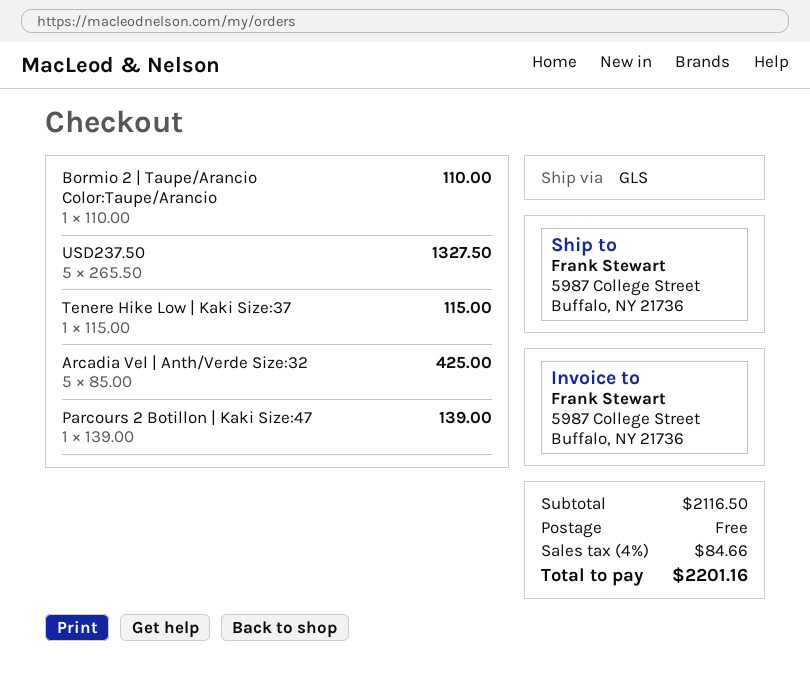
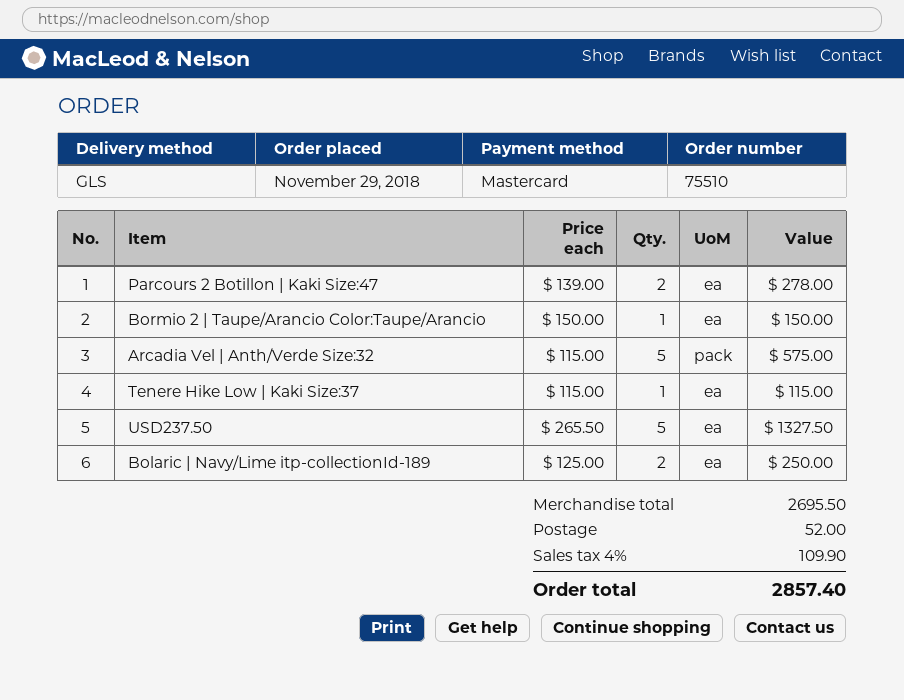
Bormio 2 | Taupe/Arancio Color:Taupe/Arancio: 1 x 110.00 = 110.00 -> 1 x 150.00 = 150.00
Arcadia Vel | Anth/Verde Size:32: 5 x 85.00 = 425.00 -> 5 x 115.00 = 575.00
Parcours 2 Botillon | Kaki Size:47: 1 x 139.00 = 139.00 -> 2 x 139.00 = 278.00
Bolaric | Navy/Lime itp-collectionId-189: none -> 2 x 125.00 = 250.00
subtotal: 2116.50 -> 2695.50
shipping: 0.00 -> 52.00
tax: 4% = 84.66 -> 4% = 109.90
total: 2201.16 -> 2857.40

